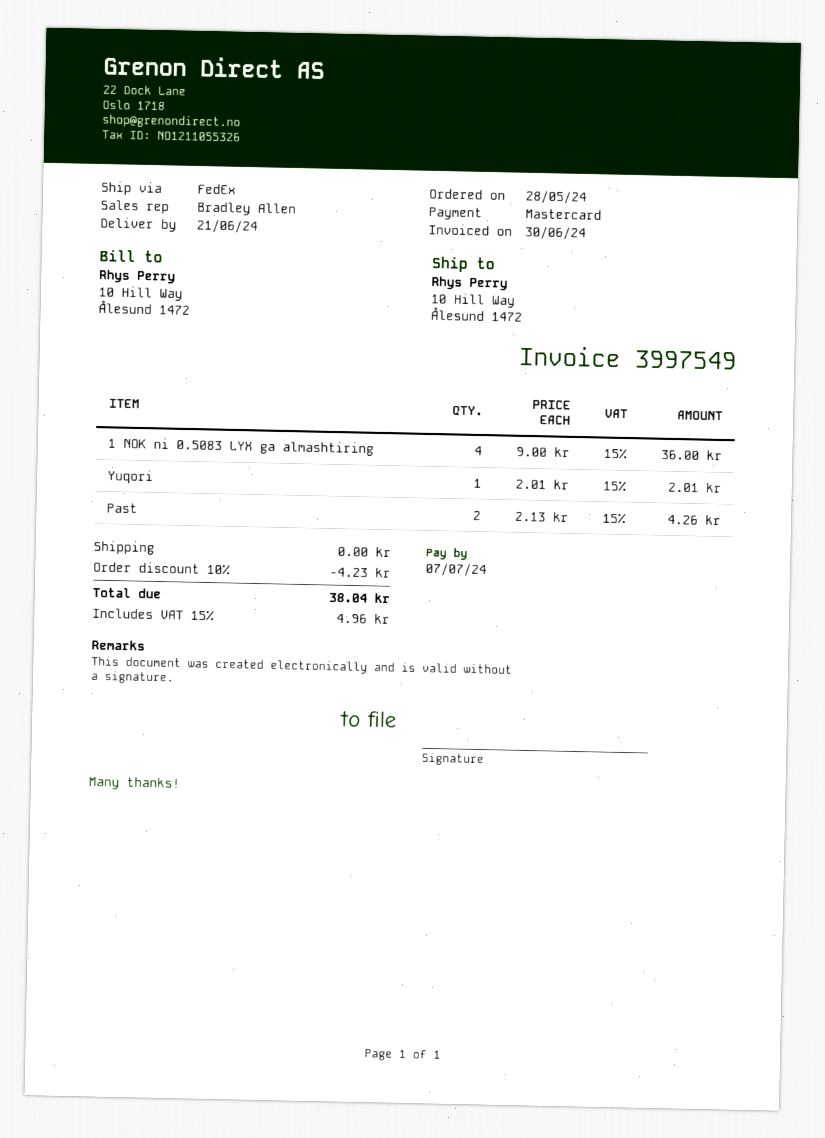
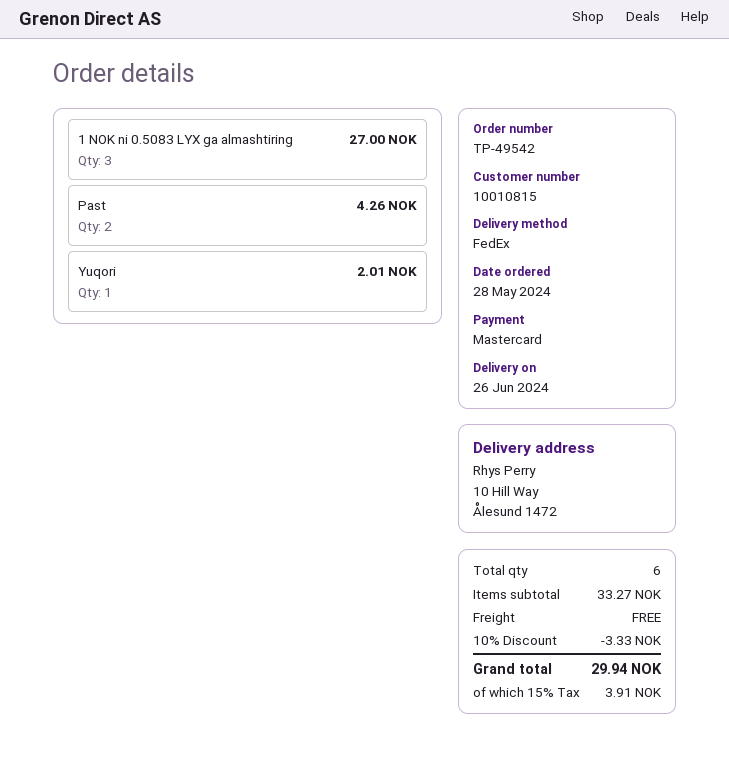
delivery date: 2024-06-21 -> 2024-06-26
1 NOK ni 0.5083 LYX ga almashtiring: 4 for 36.00 -> 3 for 27.00
discount: 10% = 4.23 -> 10% = 3.33
tax: 15% = 4.96 -> 15% = 3.91
total: 38.04 -> 29.94

